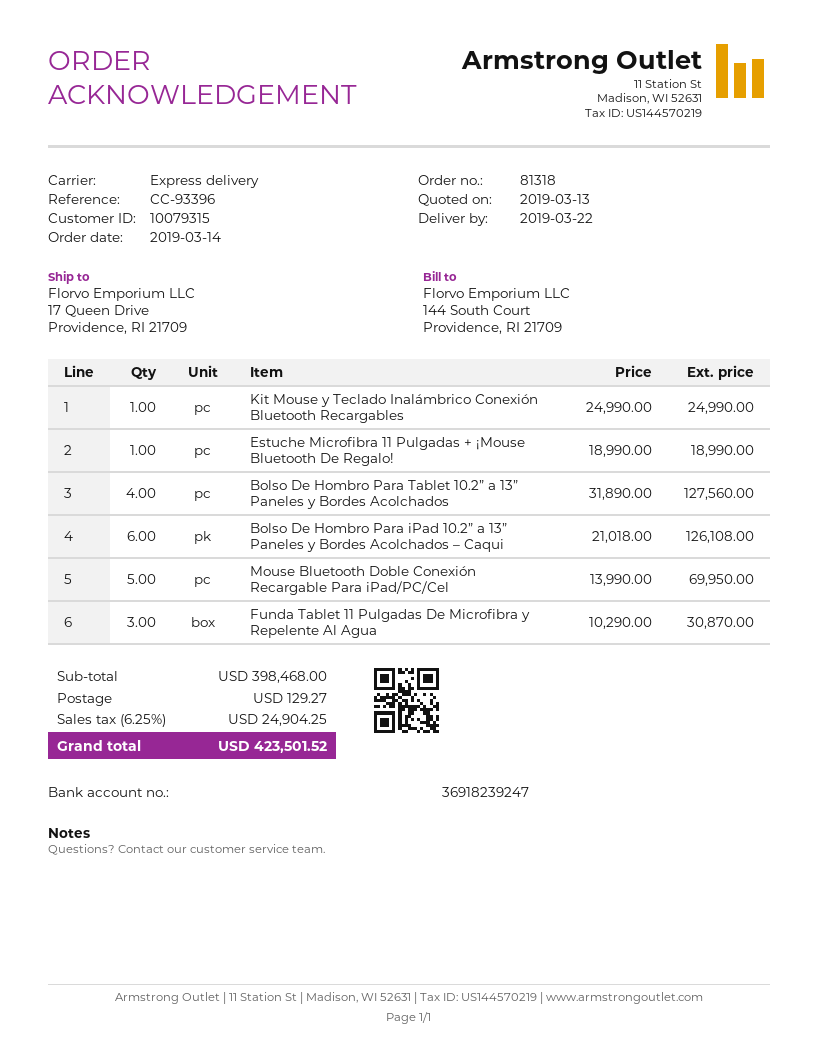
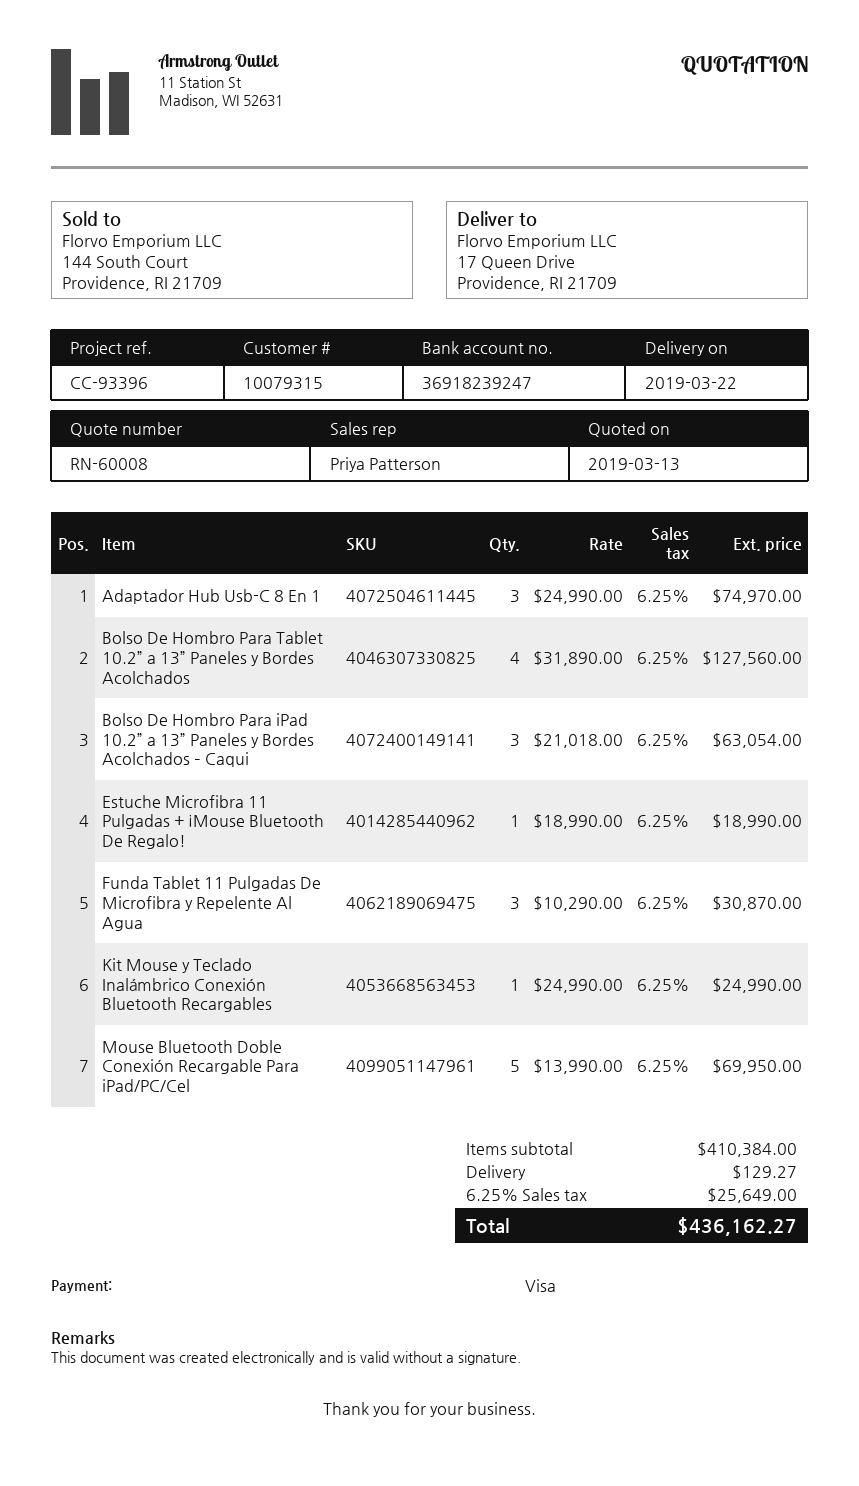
Bolso De Hombro Para iPad 10.2” a 13” Paneles y Bordes Acolchados – Caqui: 6 x 21018.00 = 126108.00 -> 3 x 21018.00 = 63054.00
Adaptador Hub Usb-C 8 En 1: none -> 3 x 24990.00 = 74970.00
subtotal: 398468.00 -> 410384.00
tax: 6.25% = 24904.25 -> 6.25% = 25649.00
total: 423501.52 -> 436162.27

